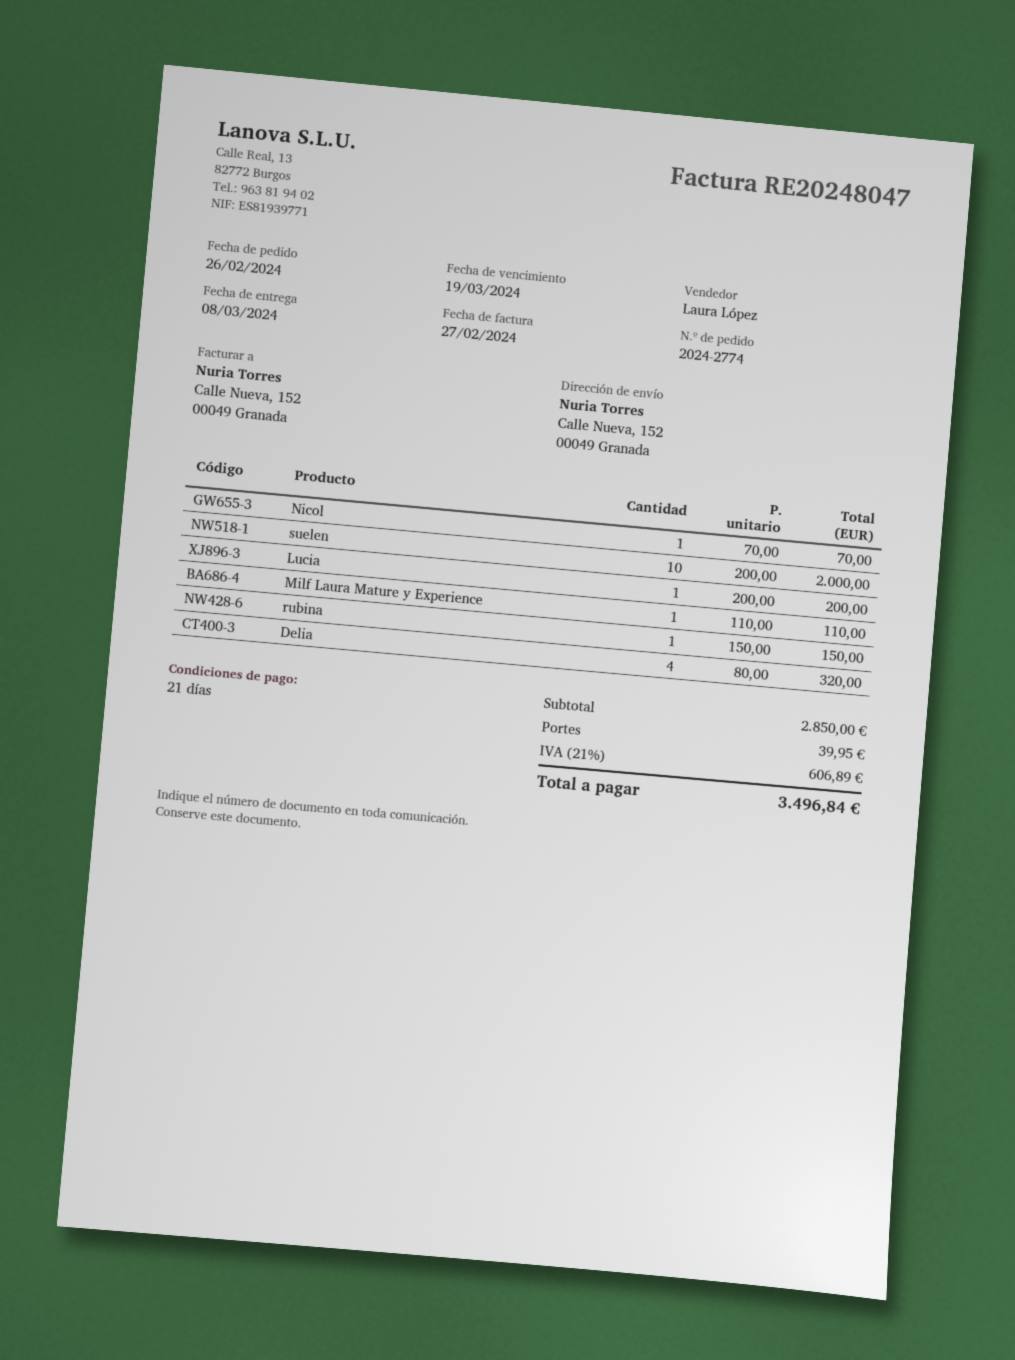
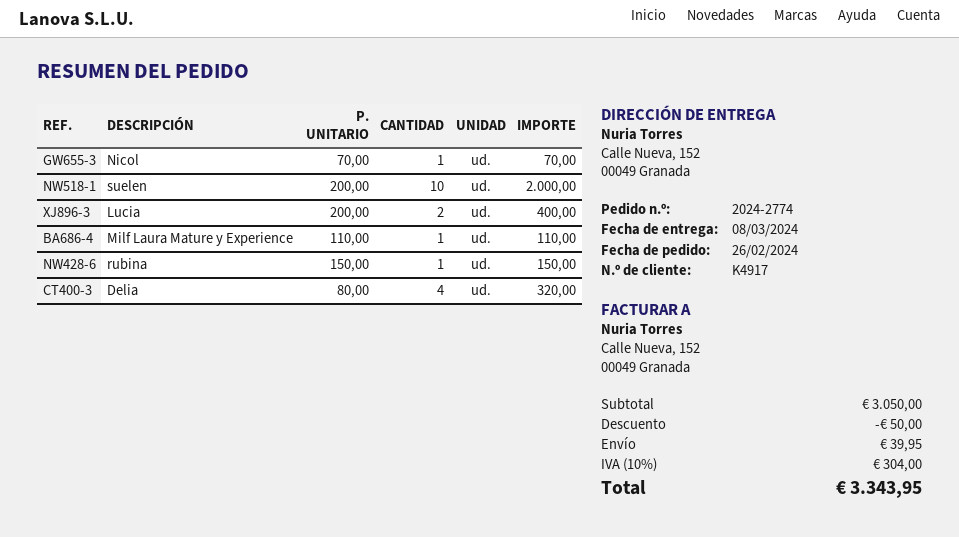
Lucia: 1 x 200.00 = 200.00 -> 2 x 200.00 = 400.00
subtotal: 2850.00 -> 3050.00
discount: none -> 50.00
tax: 21% = 606.89 -> 10% = 304.00
total: 3496.84 -> 3343.95

